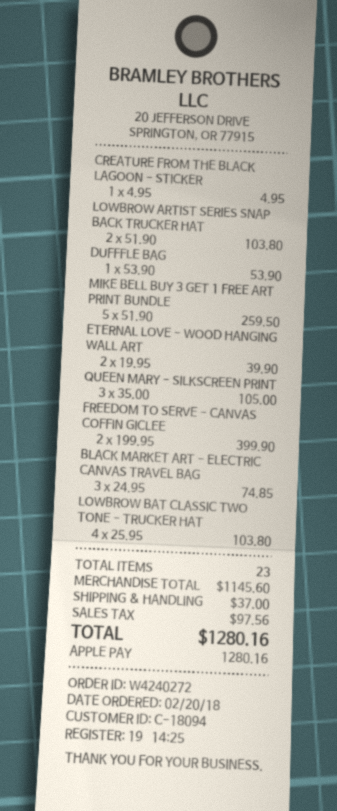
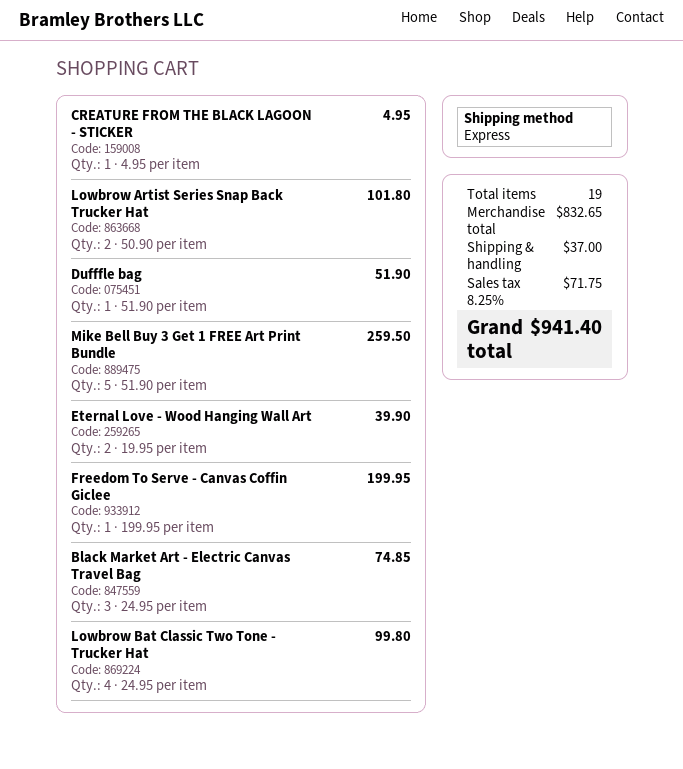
LOWBROW ARTIST SERIES SNAP BACK TRUCKER HAT: 2 x 51.90 = 103.80 -> 2 x 50.90 = 101.80
DUFFFLE BAG: 1 x 53.90 = 53.90 -> 1 x 51.90 = 51.90
QUEEN MARY - SILKSCREEN PRINT: 3 x 35.00 = 105.00 -> none
FREEDOM TO SERVE - CANVAS COFFIN GICLEE: 2 x 199.95 = 399.90 -> 1 x 199.95 = 199.95
LOWBROW BAT CLASSIC TWO TONE - TRUCKER HAT: 4 x 25.95 = 103.80 -> 4 x 24.95 = 99.80
total quantity: 23 -> 19
subtotal: 1145.60 -> 832.65
tax: 97.56 -> 71.75
total: 1280.16 -> 941.40

